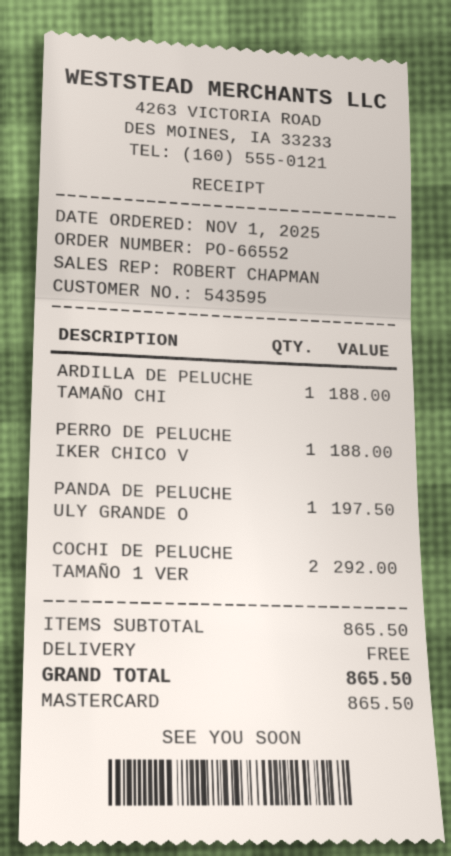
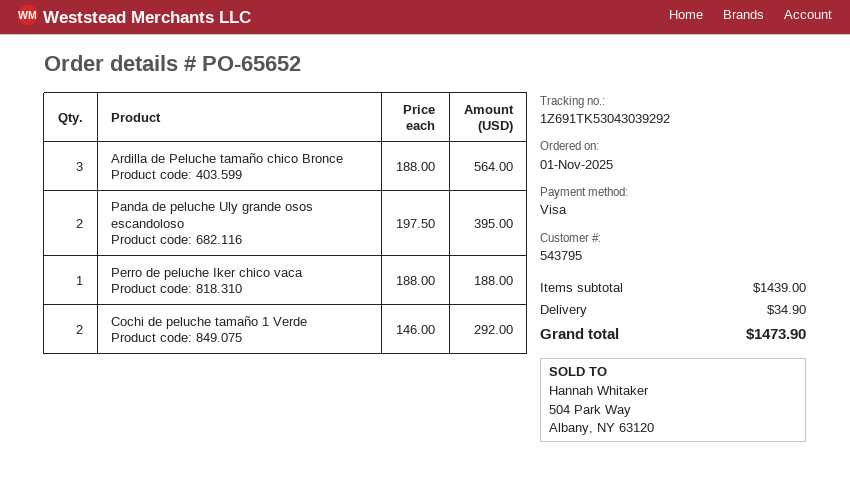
order number: PO-66552 -> PO-65652
customer number: 543595 -> 543795
payment method: Mastercard -> Visa
ARDILLA DE PELUCHE TAMAÑO CHI: 1 for 188.00 -> 3 for 564.00
PANDA DE PELUCHE ULY GRANDE O: 1 for 197.50 -> 2 for 395.00
subtotal: 865.50 -> 1439.00
shipping: 0.00 -> 34.90
total: 865.50 -> 1473.90

